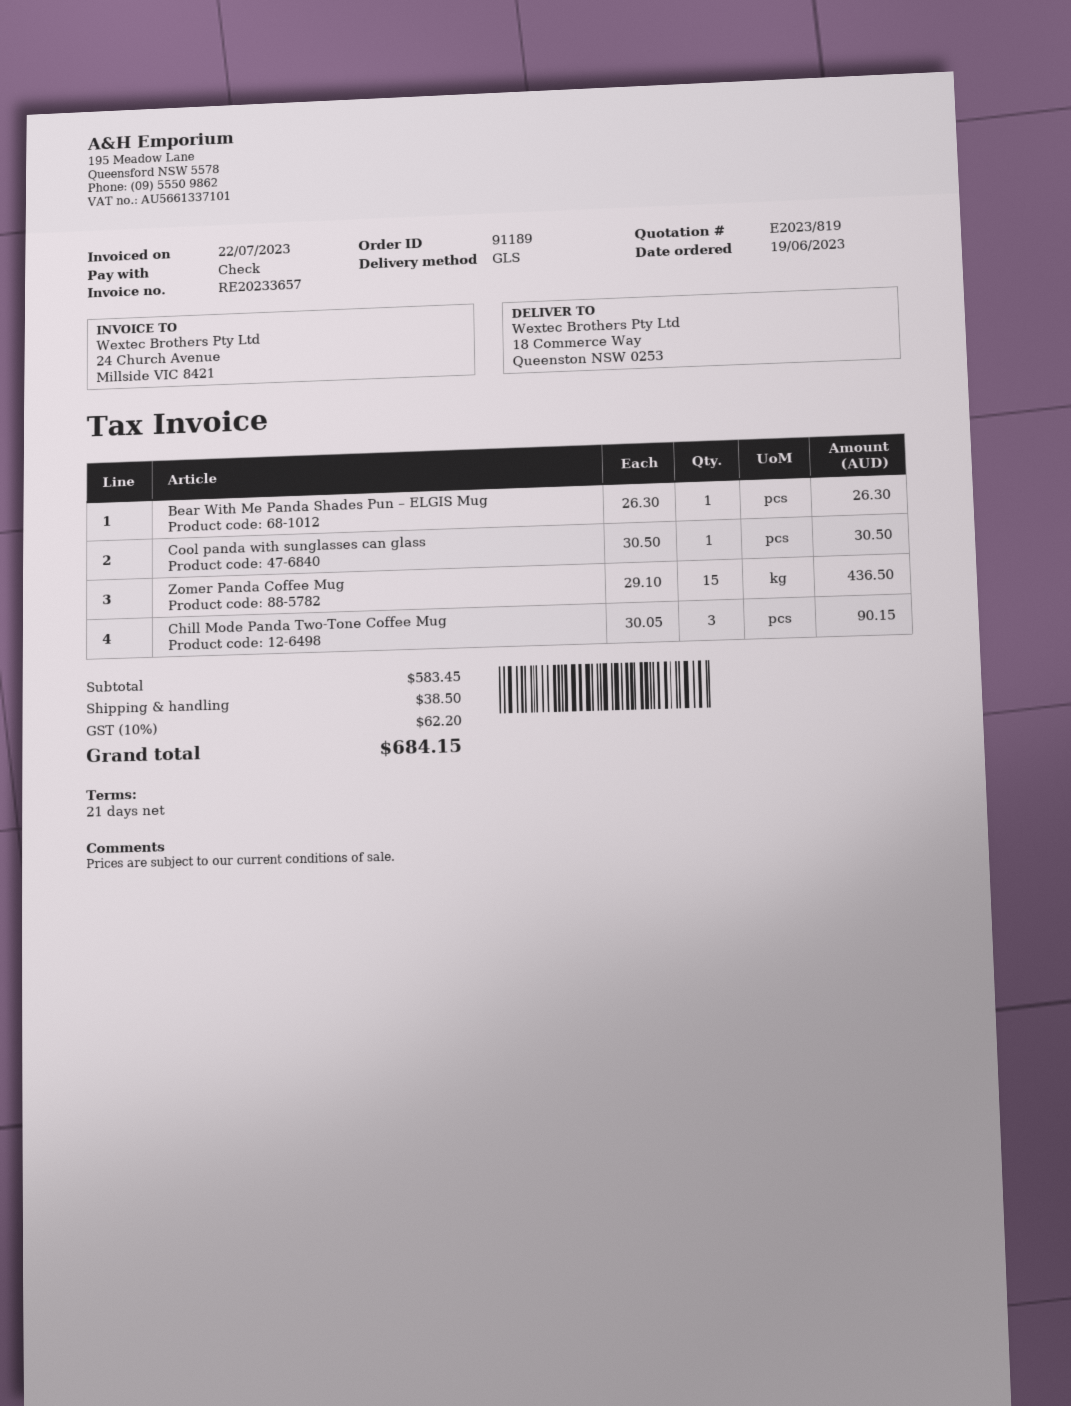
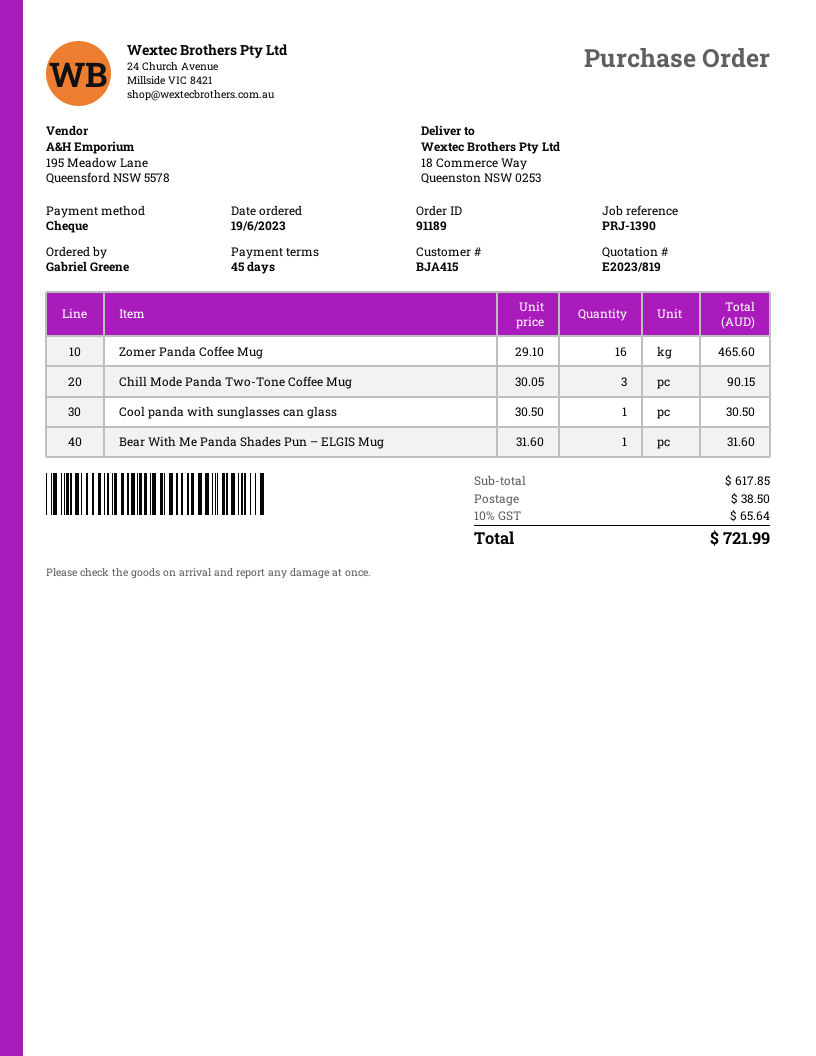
payment terms: 21 days -> 45 days
Bear With Me Panda Shades Pun – ELGIS Mug: 1 x 26.30 = 26.30 -> 1 x 31.60 = 31.60
Zomer Panda Coffee Mug: 15 x 29.10 = 436.50 -> 16 x 29.10 = 465.60
subtotal: 583.45 -> 617.85
tax: 10% = 62.20 -> 10% = 65.64
total: 684.15 -> 721.99

